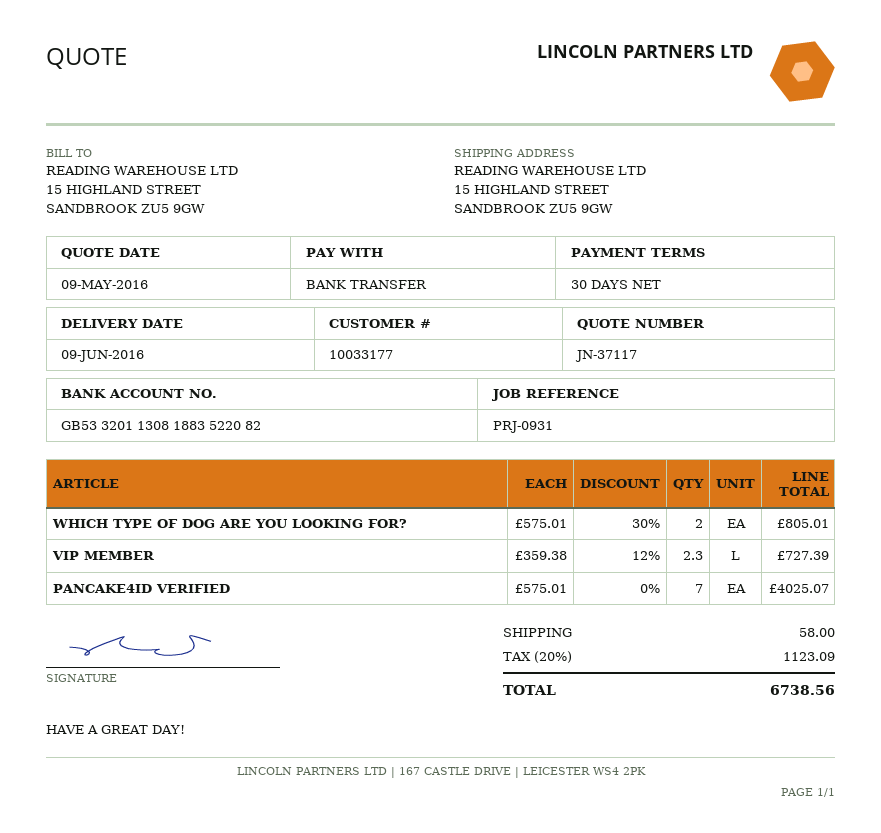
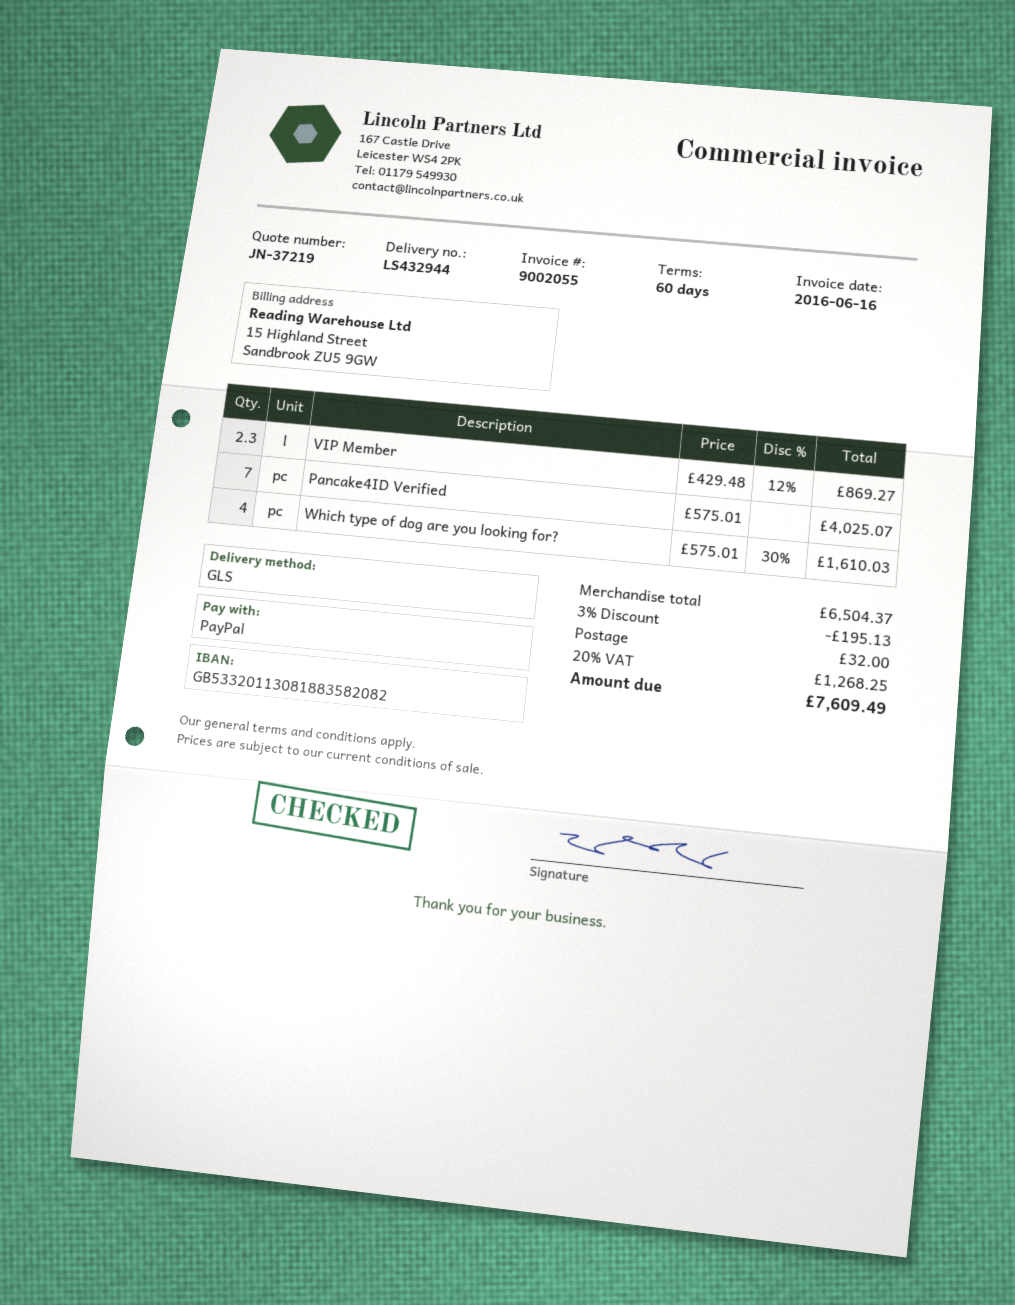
quote number: JN-37117 -> JN-37219
payment terms: 30 days -> 60 days
payment method: bank transfer -> PayPal
bank account: GB53320113081883522082 -> GB53320113081883582082
WHICH TYPE OF DOG ARE YOU LOOKING FOR?: 2 x 575.01 - 30% = 805.01 -> 4 x 575.01 - 30% = 1610.03
VIP MEMBER: 2.3 x 359.38 - 12% = 727.39 -> 2.3 x 429.48 - 12% = 869.27
discount: none -> 3% = 195.13
shipping: 58.00 -> 32.00
tax: 20% = 1123.09 -> 20% = 1268.25
total: 6738.56 -> 7609.49

